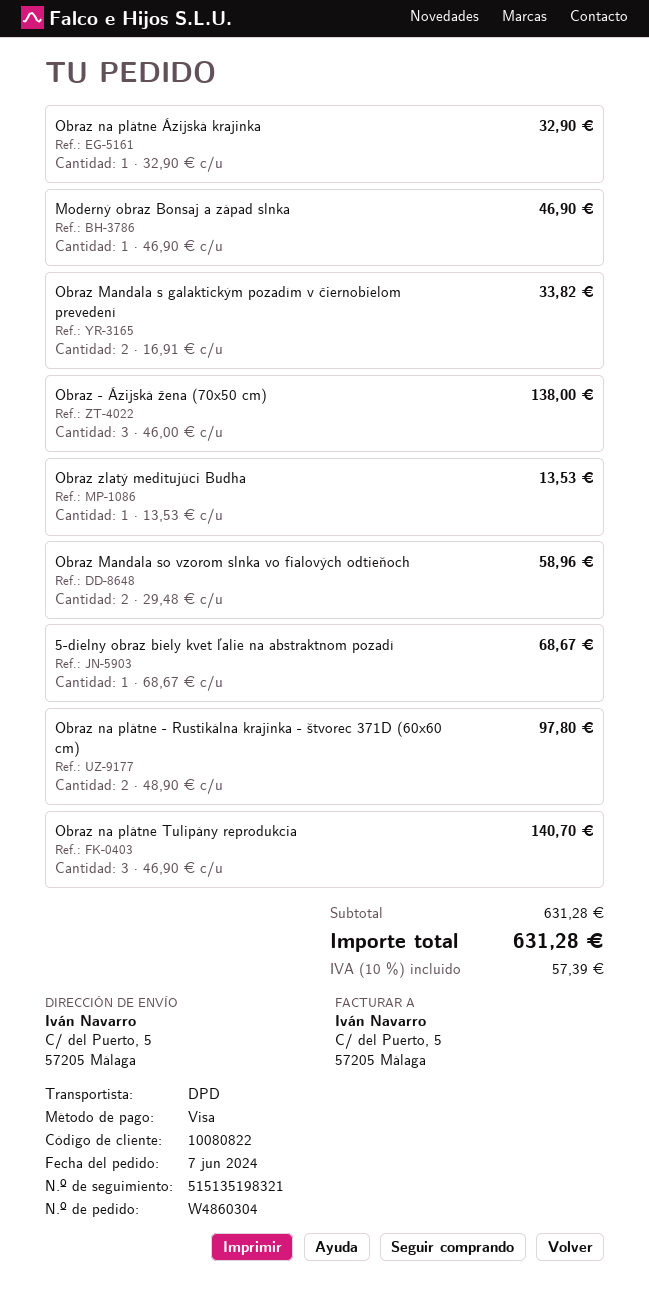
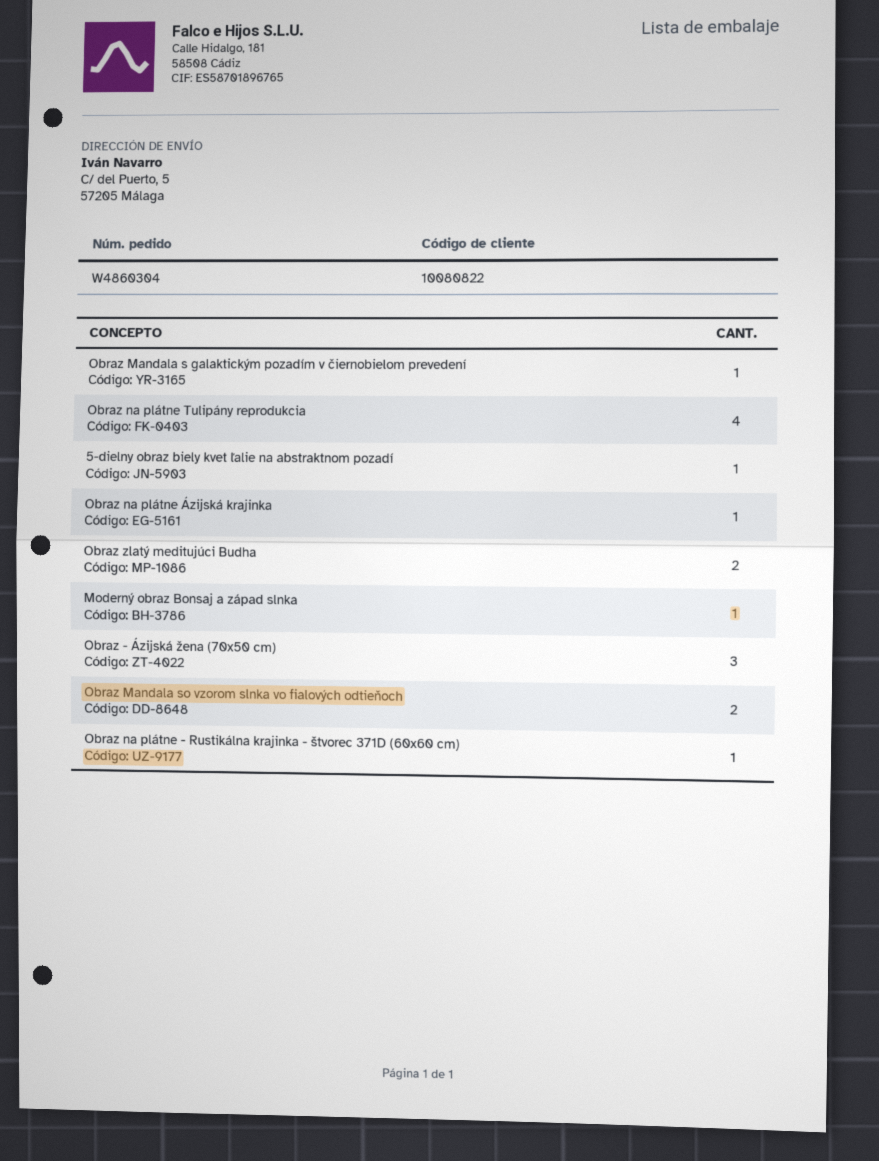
Obraz Mandala s galaktickým pozadím v čiernobielom prevedení: 2 -> 1
Obraz zlatý meditujúci Budha: 1 -> 2
Obraz na plátne - Rustikálna krajinka - štvorec 371D (60x60 cm): 2 -> 1
Obraz na plátne Tulipány reprodukcia: 3 -> 4

